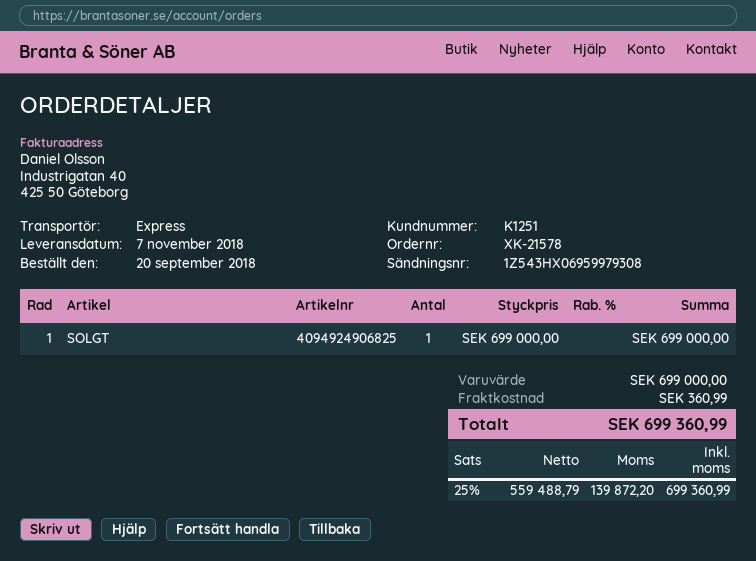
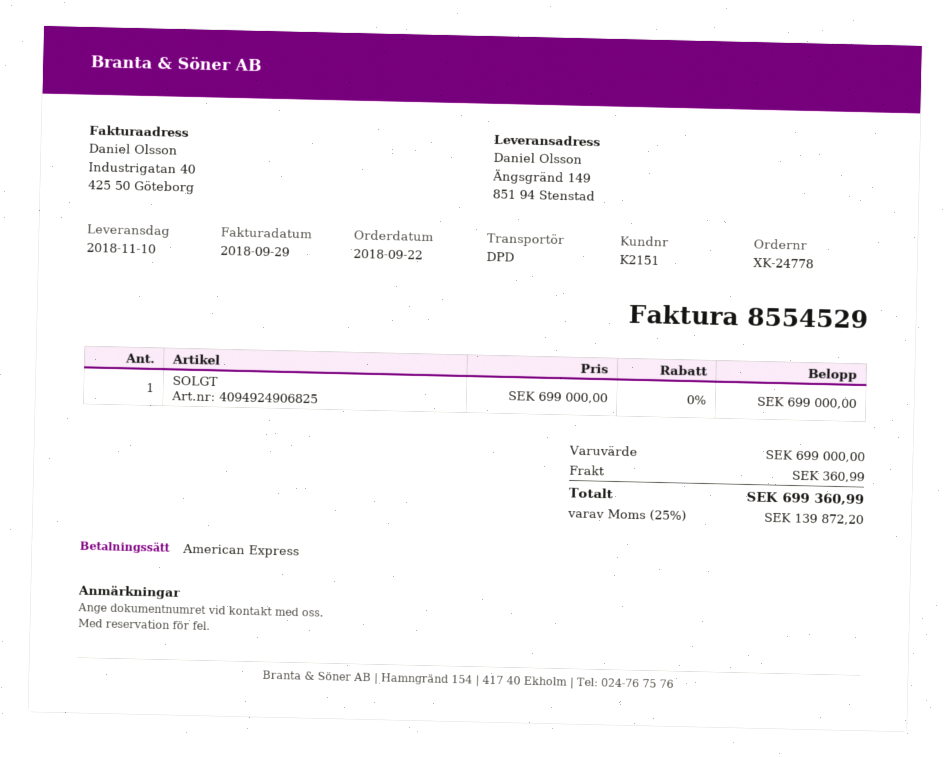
order number: XK-21578 -> XK-24778
order date: 2018-09-20 -> 2018-09-22
delivery date: 2018-11-07 -> 2018-11-10
customer number: K1251 -> K2151
shipping method: express -> DPD

